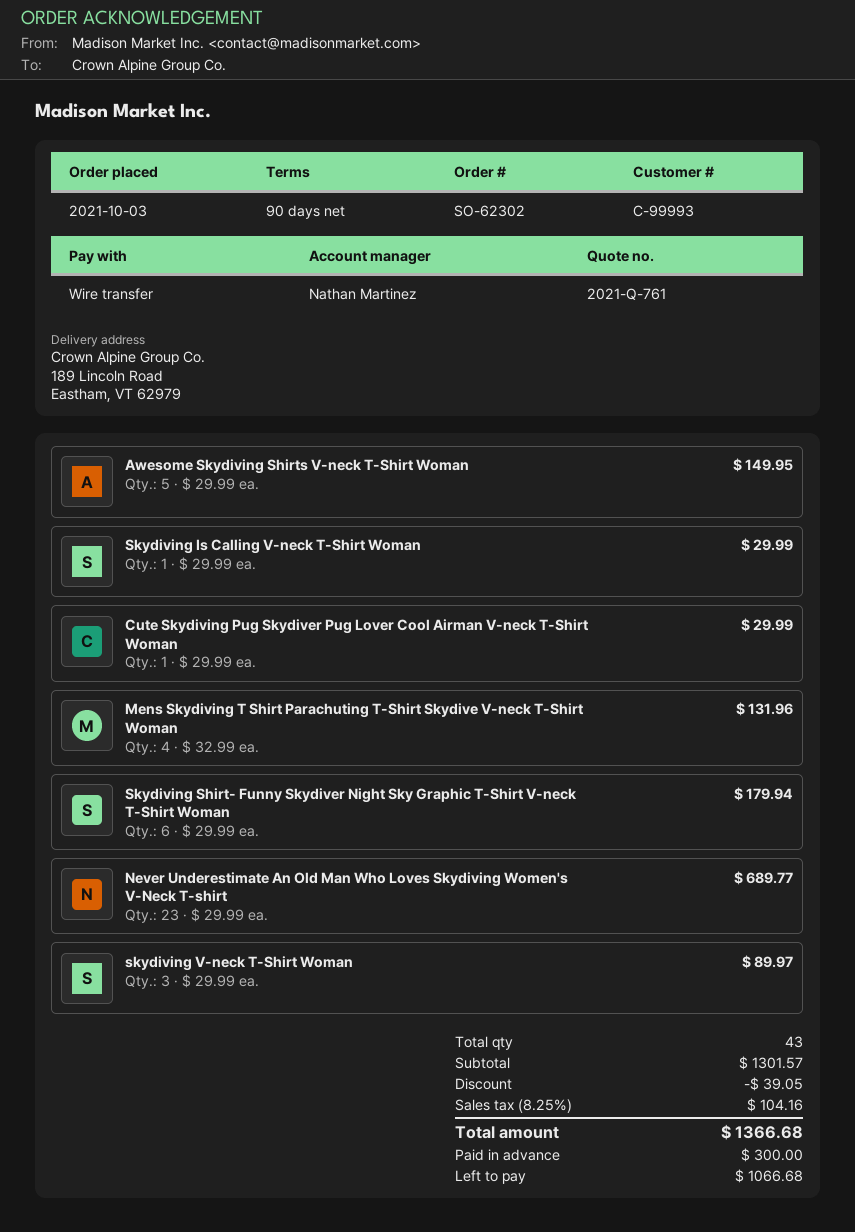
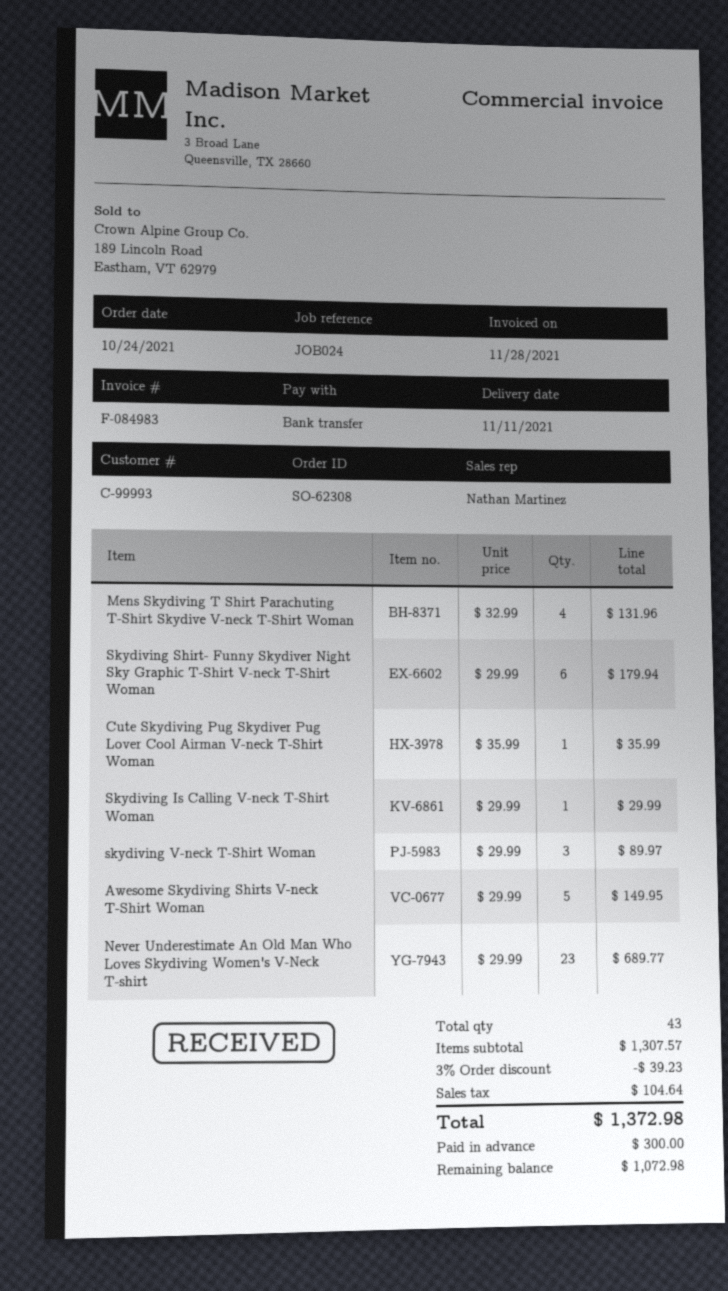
order number: SO-62302 -> SO-62308
order date: 2021-10-03 -> 2021-10-24
Cute Skydiving Pug Skydiver Pug Lover Cool Airman V-neck T-Shirt Woman: 1 x 29.99 = 29.99 -> 1 x 35.99 = 35.99
subtotal: 1301.57 -> 1307.57
discount: 39.05 -> 39.23
tax: 104.16 -> 104.64
total: 1366.68 -> 1372.98
balance: 1066.68 -> 1072.98

